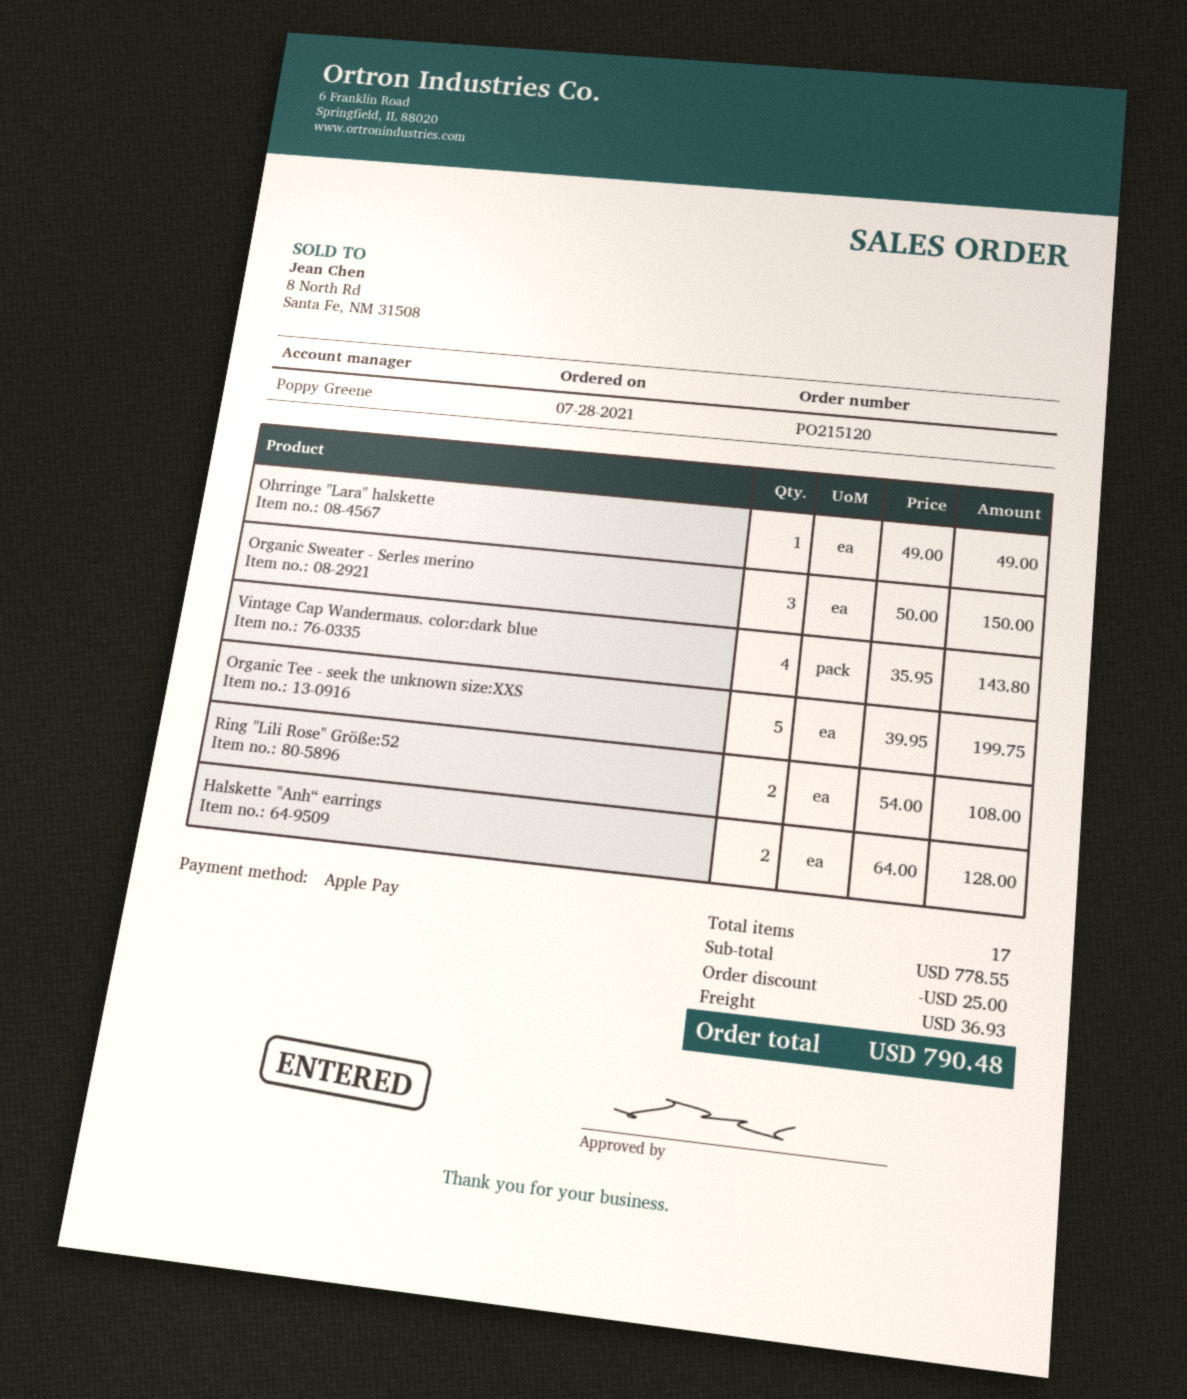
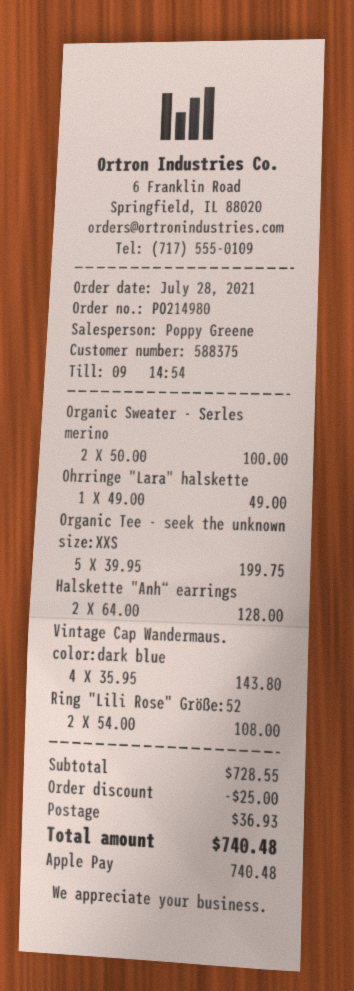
order number: PO215120 -> PO214980
Organic Sweater - Serles merino: 3 x 50.00 = 150.00 -> 2 x 50.00 = 100.00
subtotal: 778.55 -> 728.55
total: 790.48 -> 740.48

